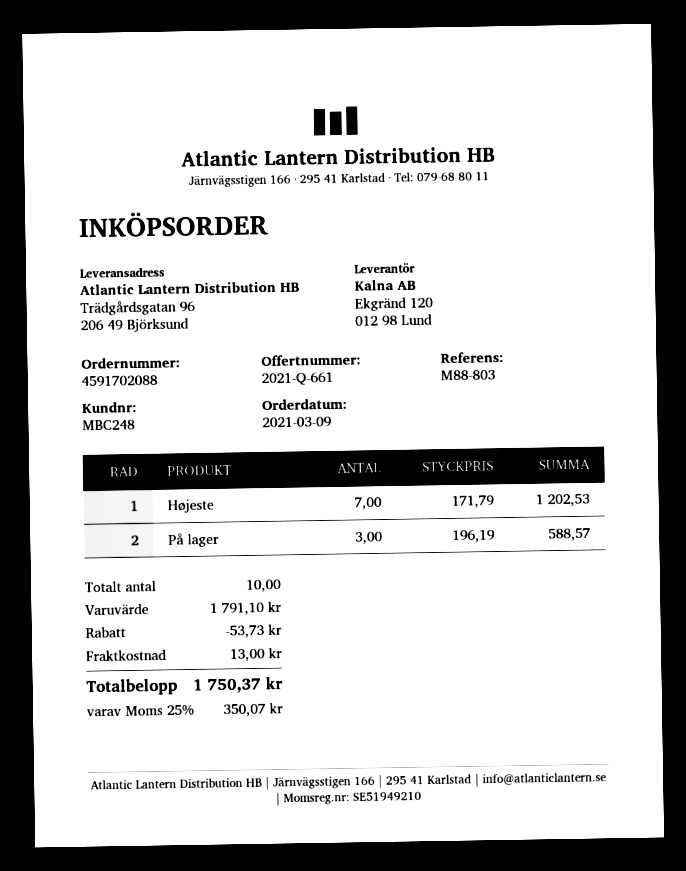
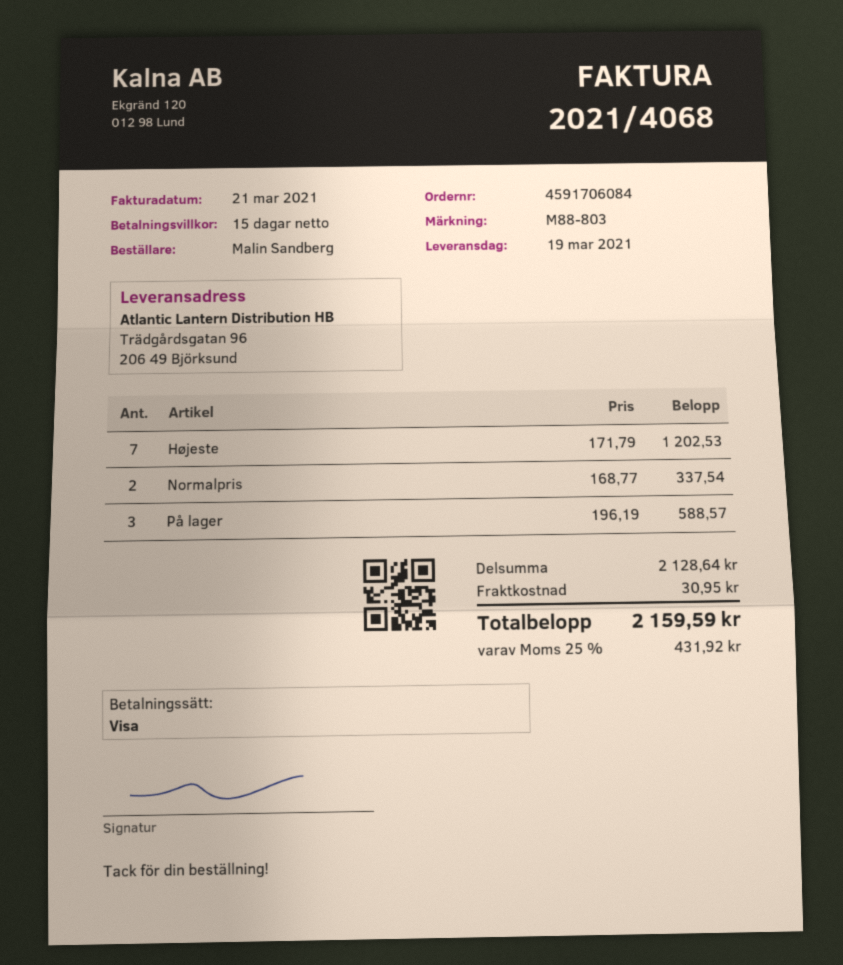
order number: 4591702088 -> 4591706084
Normalpris: none -> 2 x 168.77 = 337.54
subtotal: 1791.10 -> 2128.64
discount: 53.73 -> none
shipping: 13.00 -> 30.95
tax: 25% = 350.07 -> 25% = 431.92
total: 1750.37 -> 2159.59

